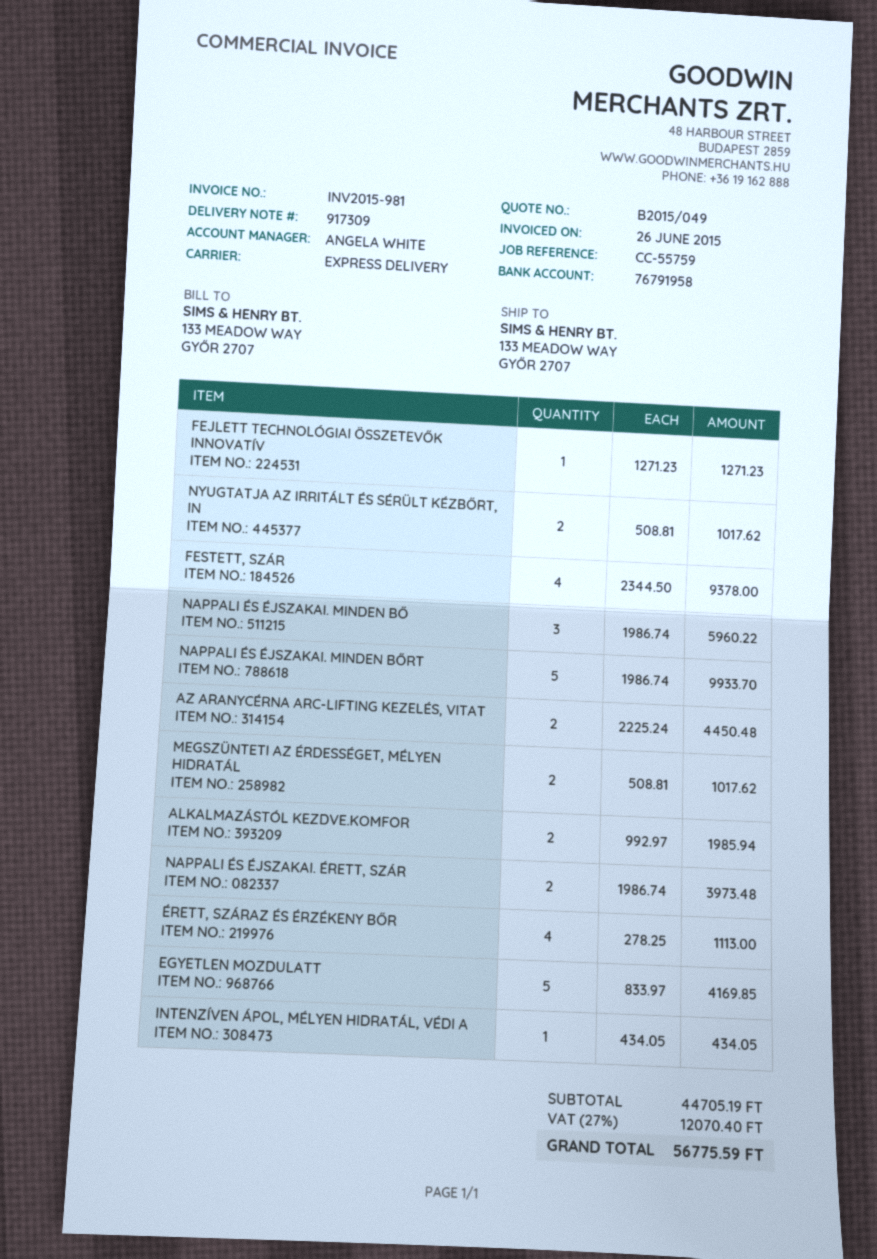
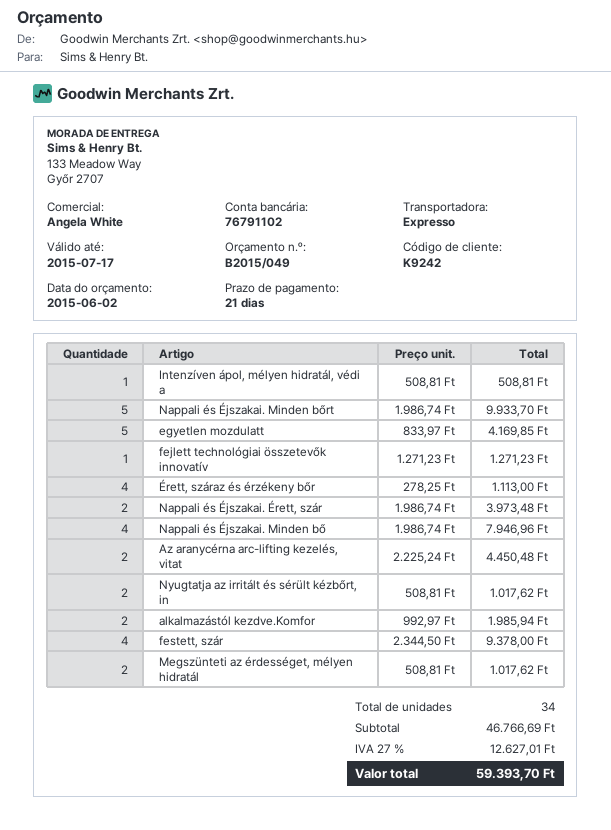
bank account: 76791958 -> 76791102
NAPPALI ÉS ÉJSZAKAI. MINDEN BŐ: 3 x 1986.74 = 5960.22 -> 4 x 1986.74 = 7946.96
INTENZÍVEN ÁPOL, MÉLYEN HIDRATÁL, VÉDI A: 1 x 434.05 = 434.05 -> 1 x 508.81 = 508.81
subtotal: 44705.19 -> 46766.69
tax: 27% = 12070.40 -> 27% = 12627.01
total: 56775.59 -> 59393.70

